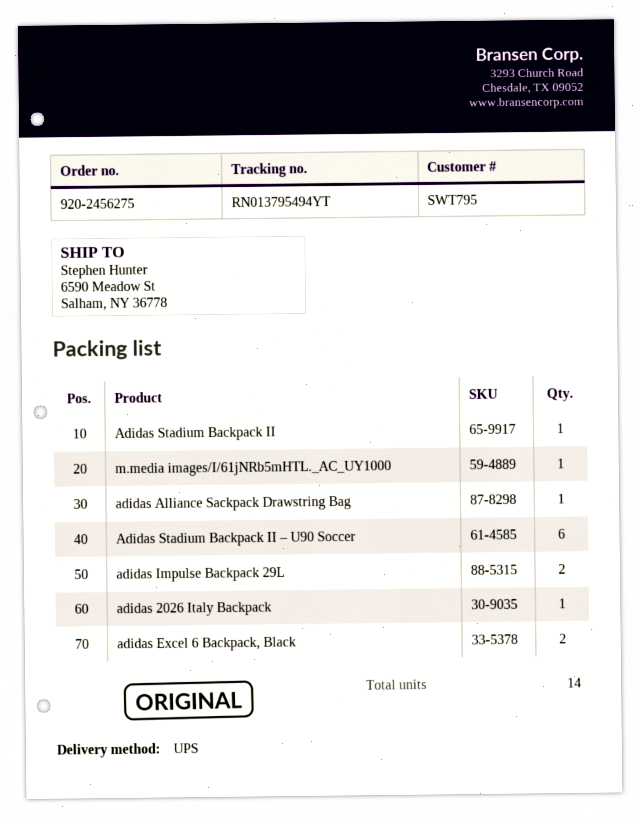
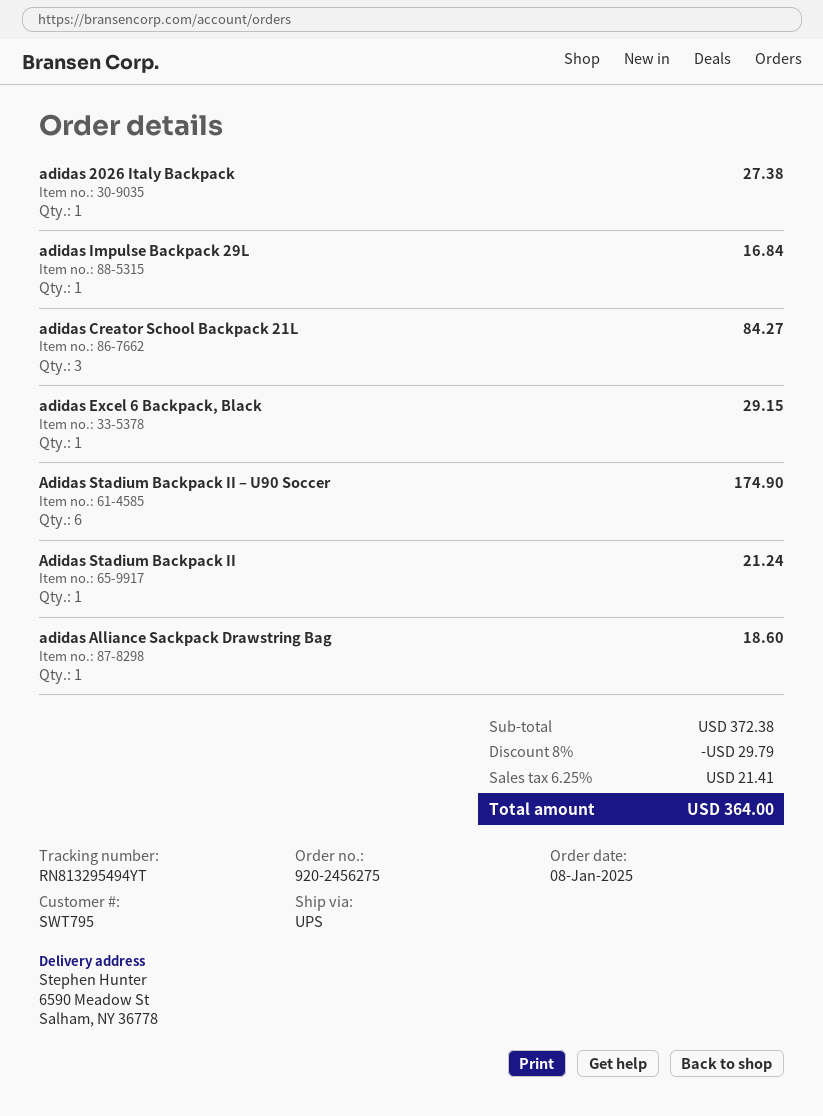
tracking number: RN013795494YT -> RN813295494YT
m.media images/I/61jNRb5mHTL._AC_UY1000: 1 -> none
adidas Impulse Backpack 29L: 2 -> 1
adidas Excel 6 Backpack, Black: 2 -> 1
adidas Creator School Backpack 21L: none -> 3

